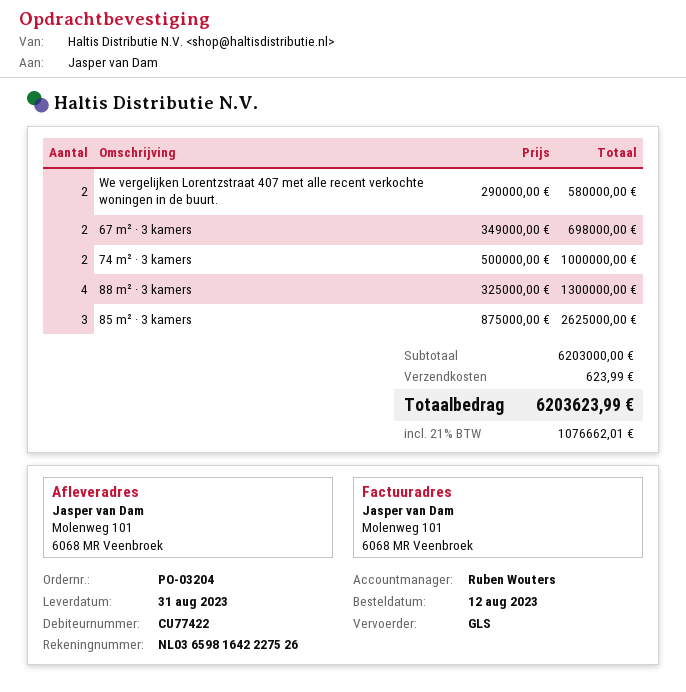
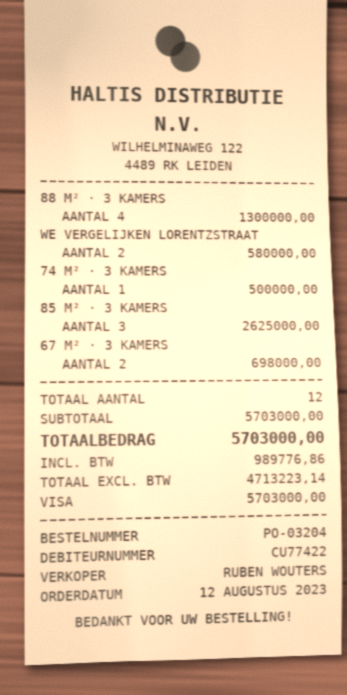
74 m² · 3 kamers: 2 for 1000000.00 -> 1 for 500000.00
subtotal: 6203000.00 -> 5703000.00
shipping: 623.99 -> none
tax: 1076662.01 -> 989776.86
total: 6203623.99 -> 5703000.00

